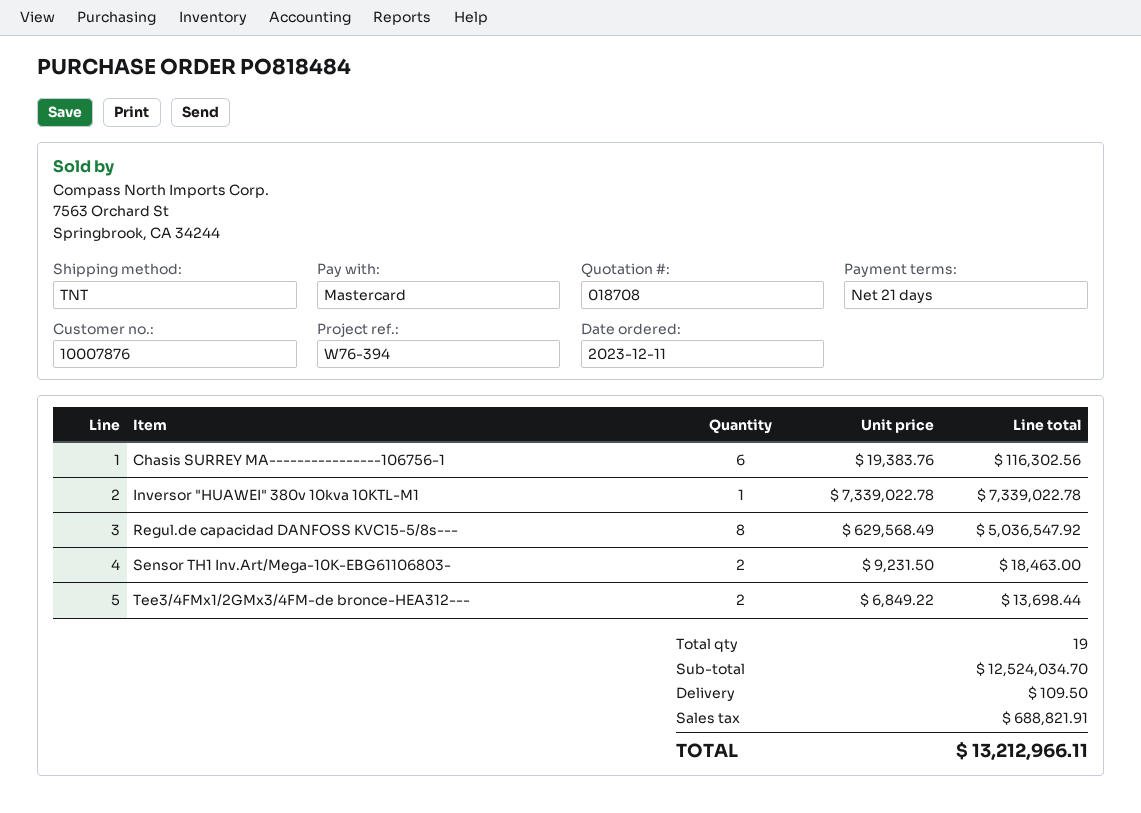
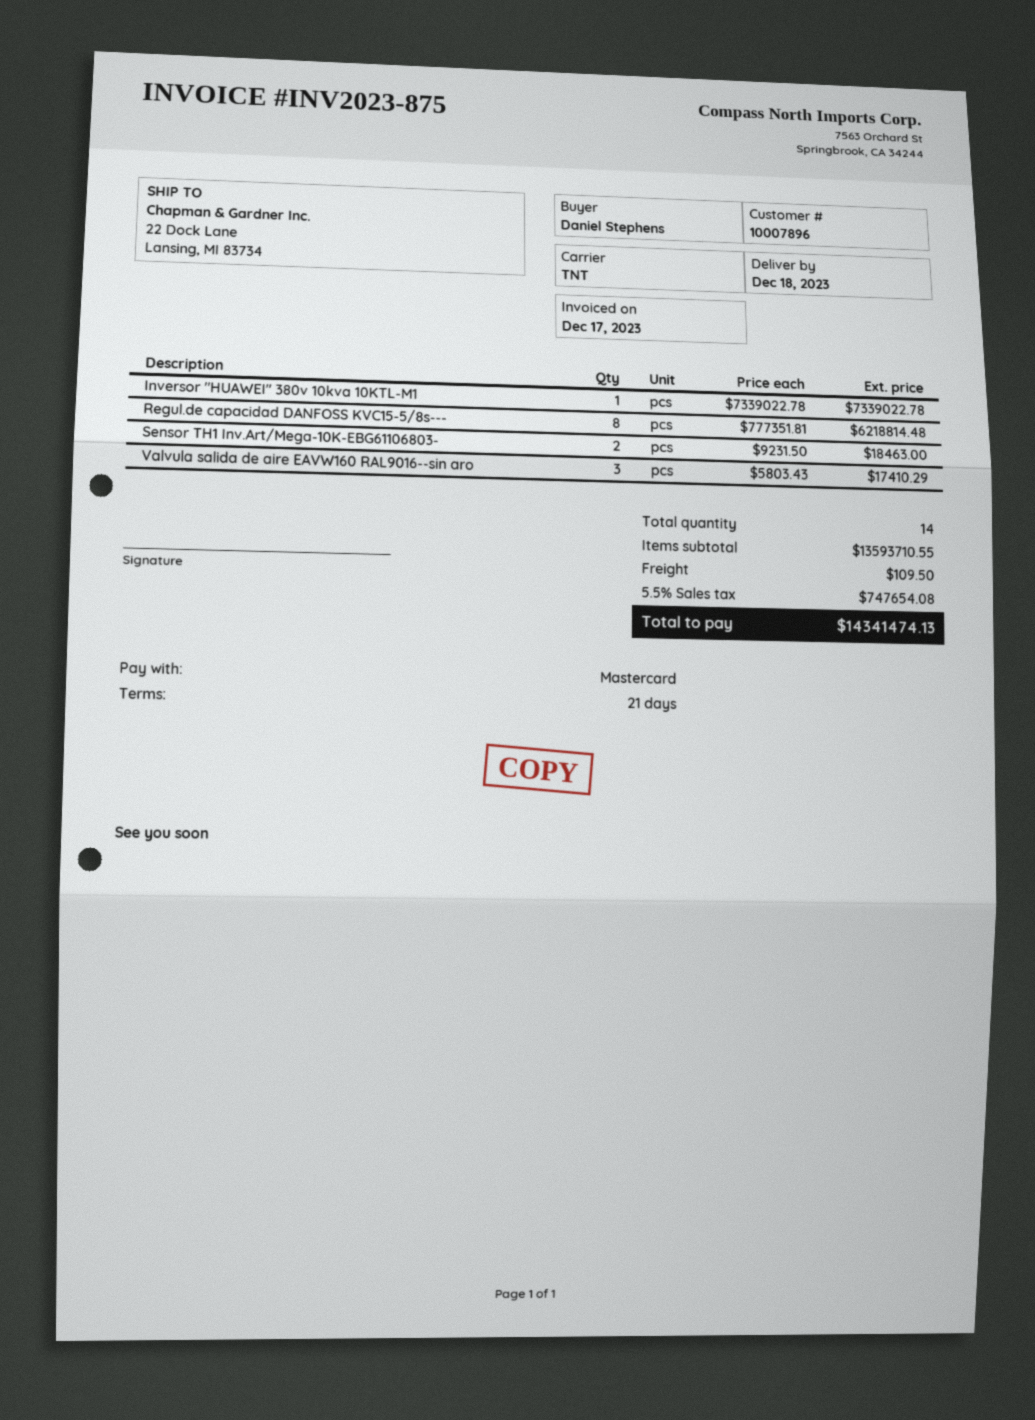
customer number: 10007876 -> 10007896
Chasis SURREY MA----------------106756-1: 6 x 19383.76 = 116302.56 -> none
Regul.de capacidad DANFOSS KVC15-5/8s---: 8 x 629568.49 = 5036547.92 -> 8 x 777351.81 = 6218814.48
Tee3/4FMx1/2GMx3/4FM-de bronce-HEA312---: 2 x 6849.22 = 13698.44 -> none
Valvula salida de aire EAVW160 RAL9016--sin aro: none -> 3 x 5803.43 = 17410.29
total quantity: 19 -> 14
subtotal: 12524034.70 -> 13593710.55
tax: 688821.91 -> 747654.08
total: 13212966.11 -> 14341474.13

